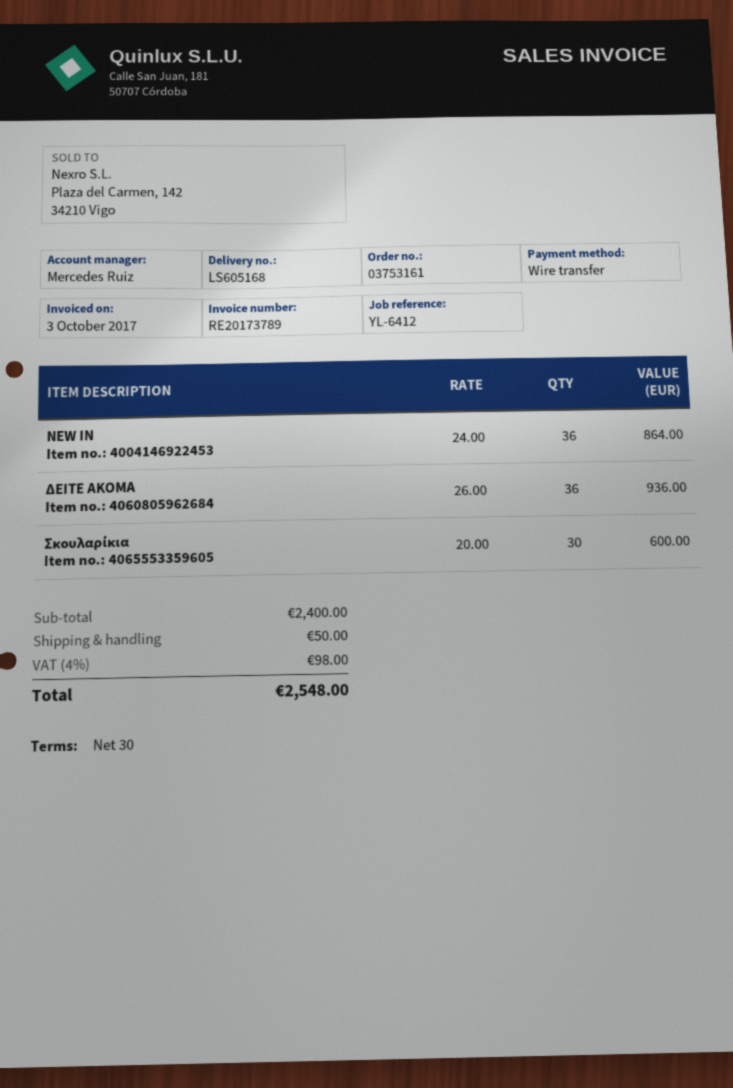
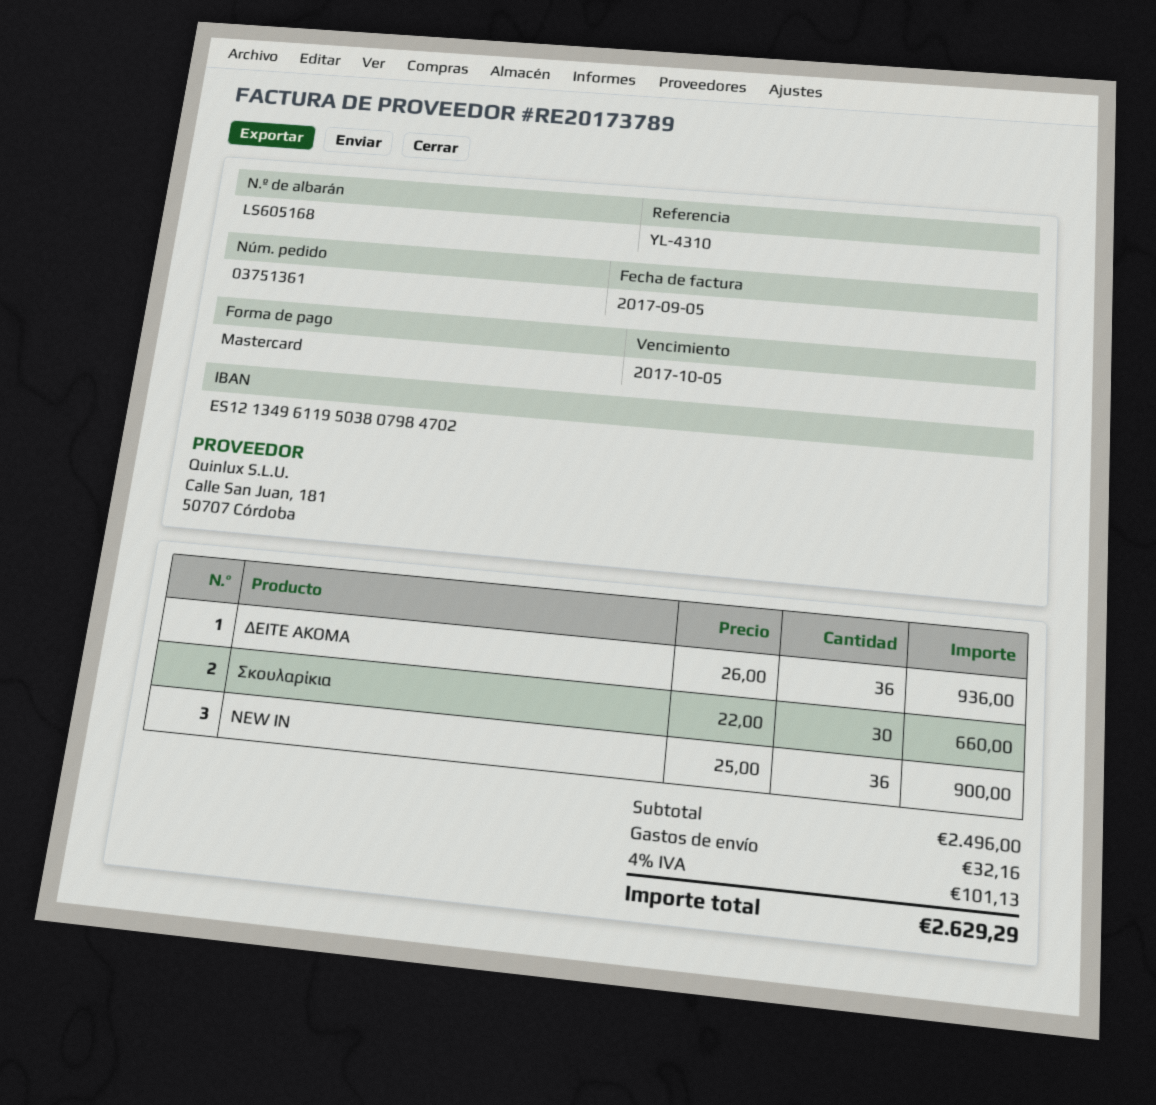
order number: 03753161 -> 03751361
invoice date: 2017-10-03 -> 2017-09-05
reference: YL-6412 -> YL-4310
payment method: bank transfer -> Mastercard
NEW IN: 36 x 24.00 = 864.00 -> 36 x 25.00 = 900.00
Σκουλαρίκια: 30 x 20.00 = 600.00 -> 30 x 22.00 = 660.00
subtotal: 2400.00 -> 2496.00
shipping: 50.00 -> 32.16
tax: 4% = 98.00 -> 4% = 101.13
total: 2548.00 -> 2629.29

